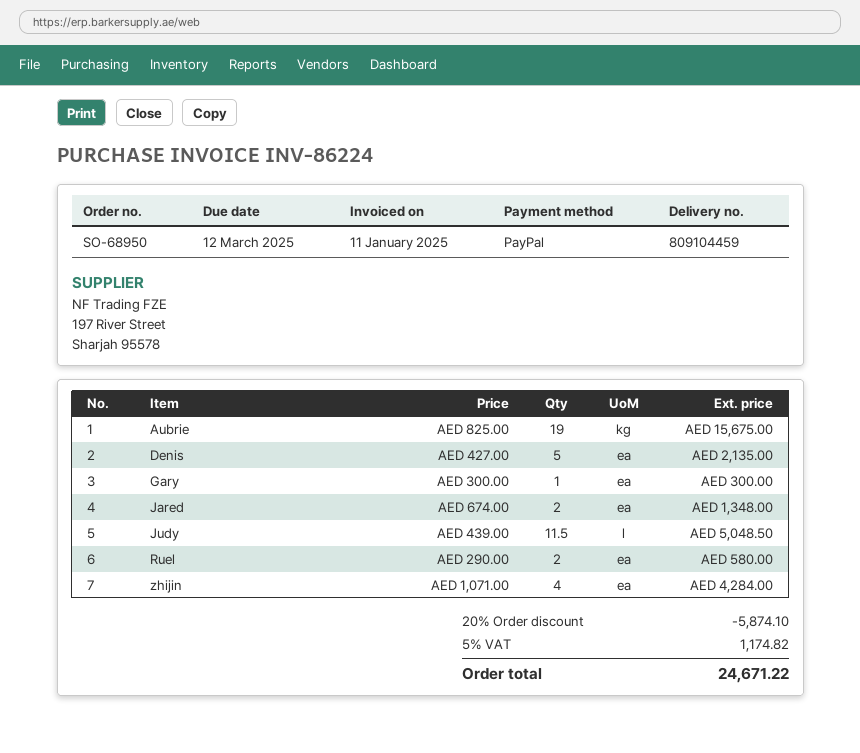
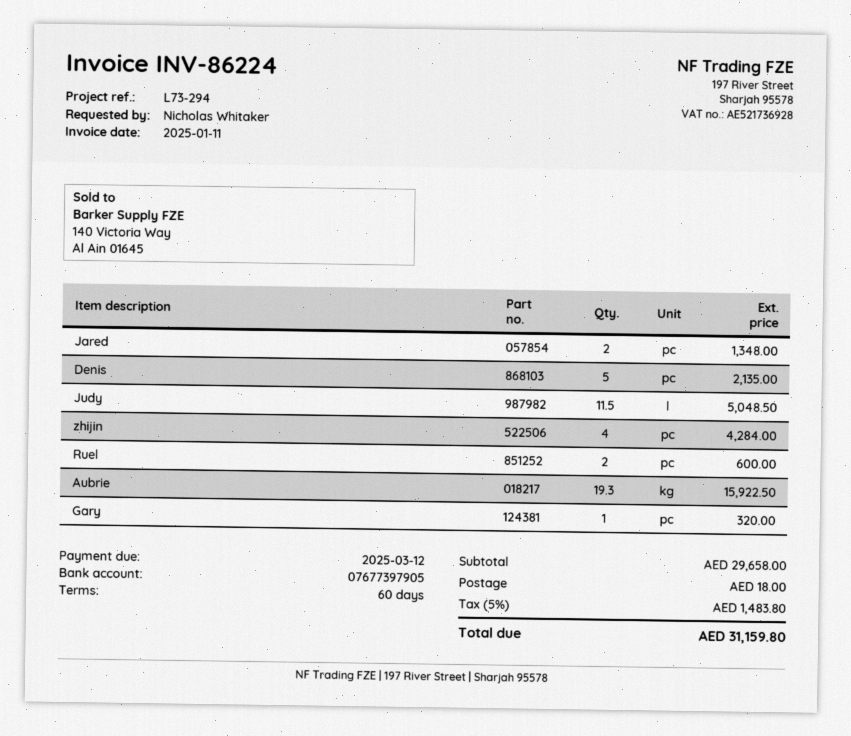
Aubrie: 19 for 15675.00 -> 19.3 for 15922.50
Gary: 1 for 300.00 -> 1 for 320.00
Ruel: 2 for 580.00 -> 2 for 600.00
discount: 20% = 5874.10 -> none
shipping: none -> 18.00
tax: 5% = 1174.82 -> 5% = 1483.80
total: 24671.22 -> 31159.80

